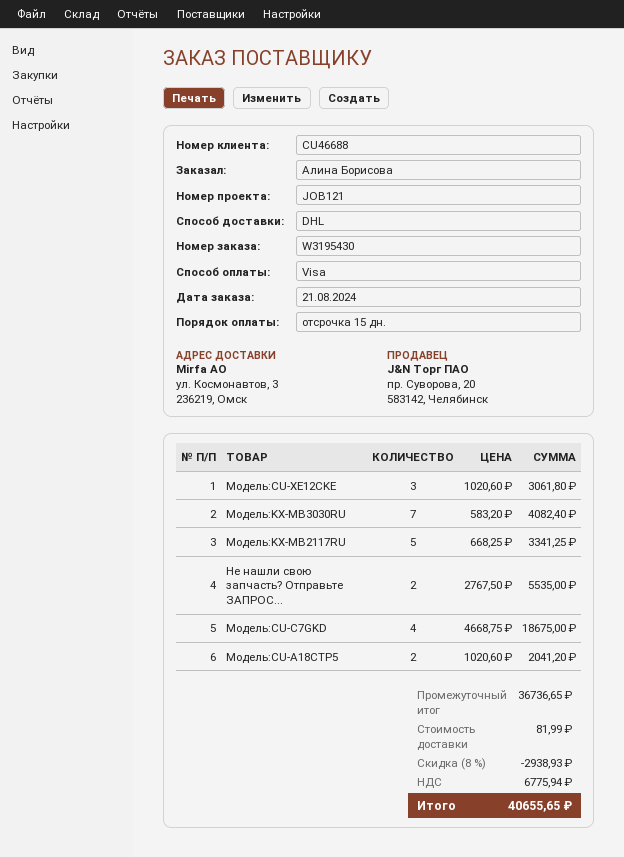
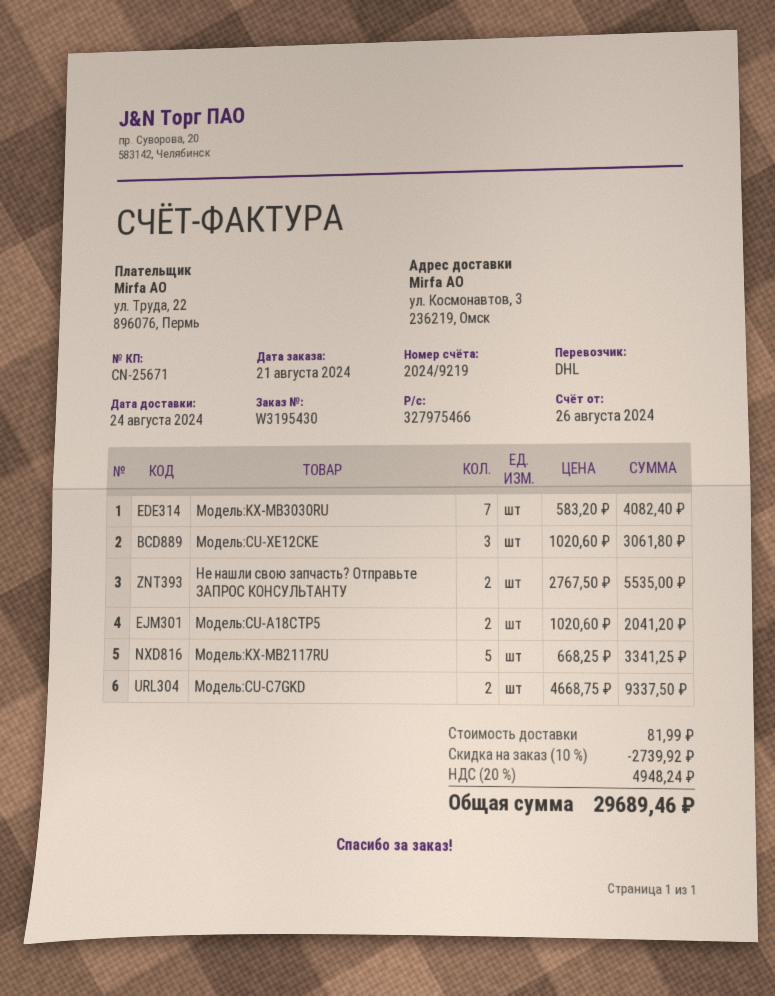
Модель:CU-C7GKD: 4 x 4668.75 = 18675.00 -> 2 x 4668.75 = 9337.50
discount: 8% = 2938.93 -> 10% = 2739.92
tax: 6775.94 -> 4948.24
total: 40655.65 -> 29689.46

